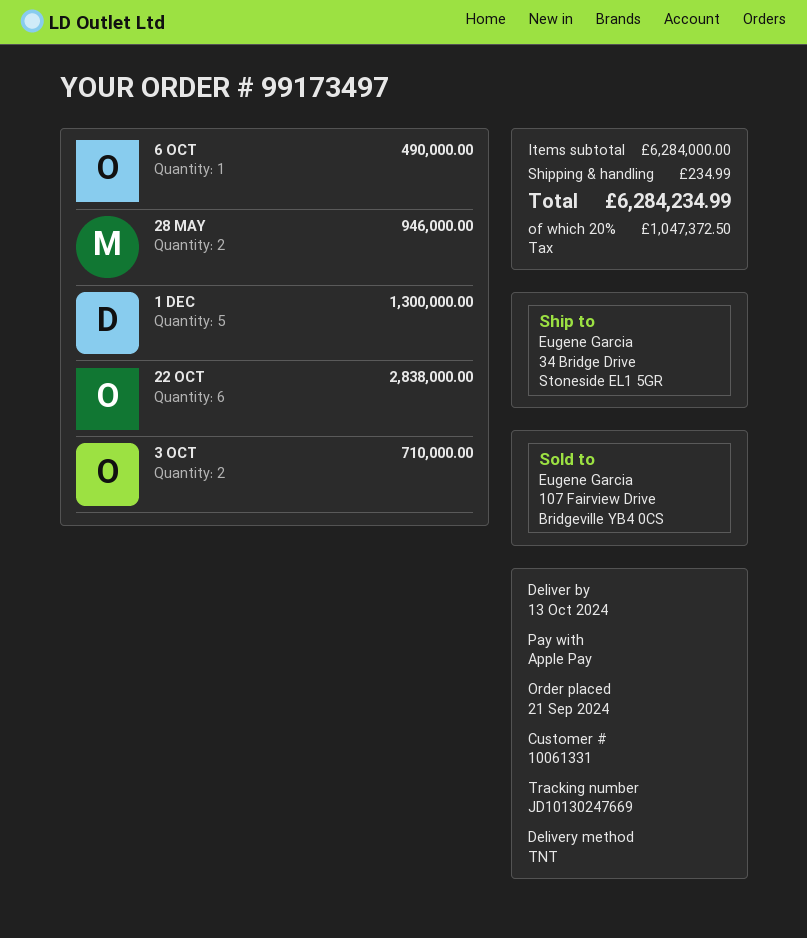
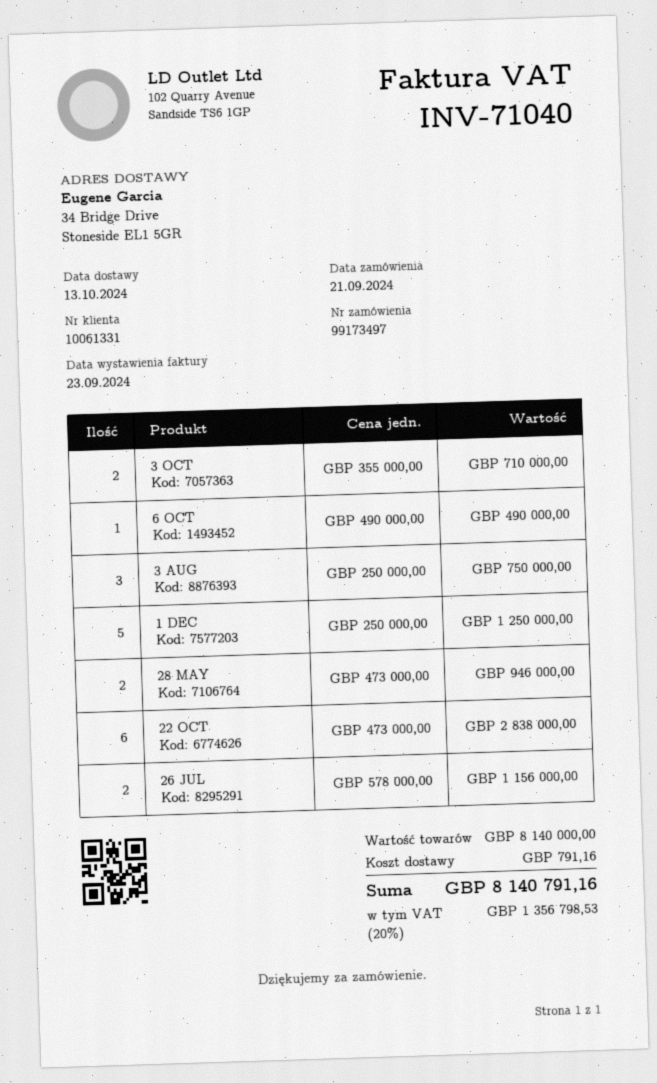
1 DEC: 5 for 1300000.00 -> 5 for 1250000.00
3 AUG: none -> 3 for 750000.00
26 JUL: none -> 2 for 1156000.00
subtotal: 6284000.00 -> 8140000.00
shipping: 234.99 -> 791.16
tax: 20% = 1047372.50 -> 20% = 1356798.53
total: 6284234.99 -> 8140791.16

